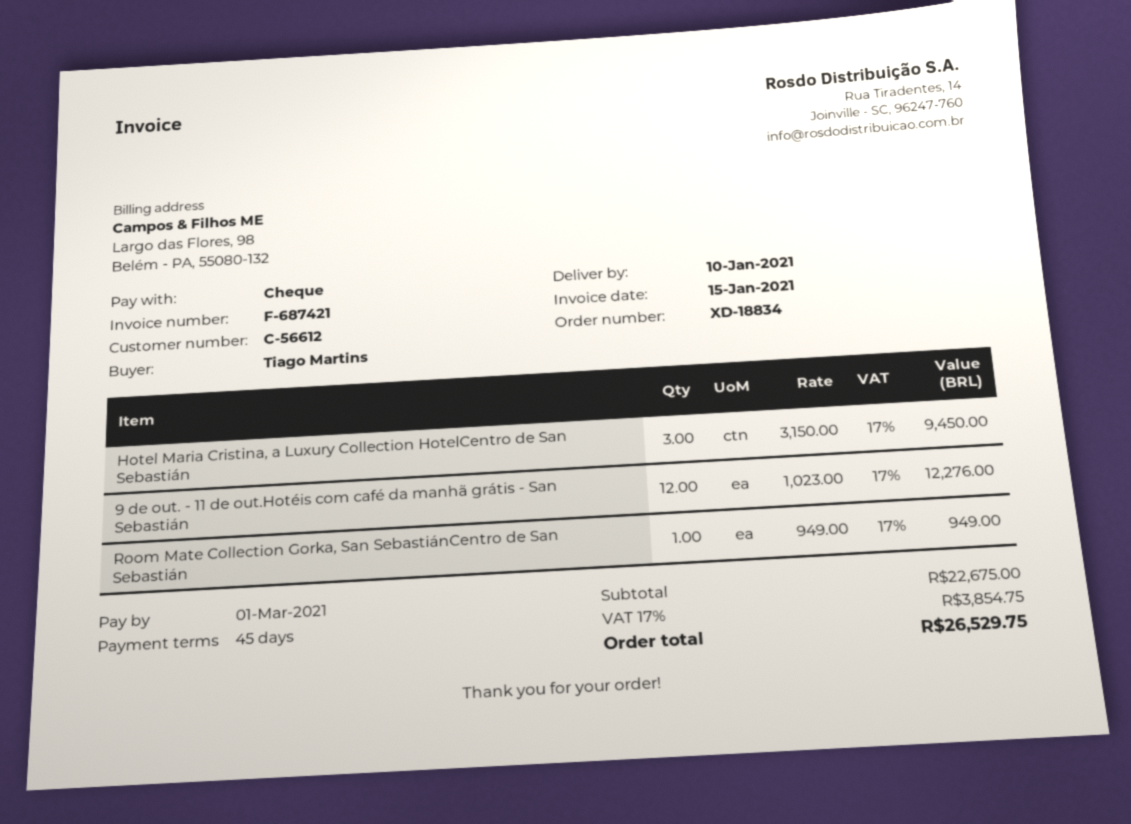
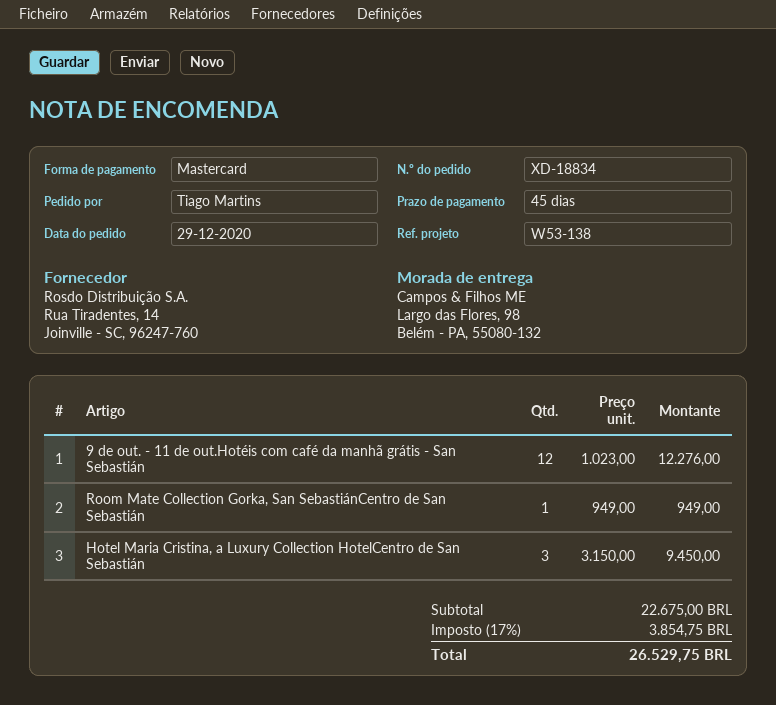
payment method: cheque -> Mastercard

